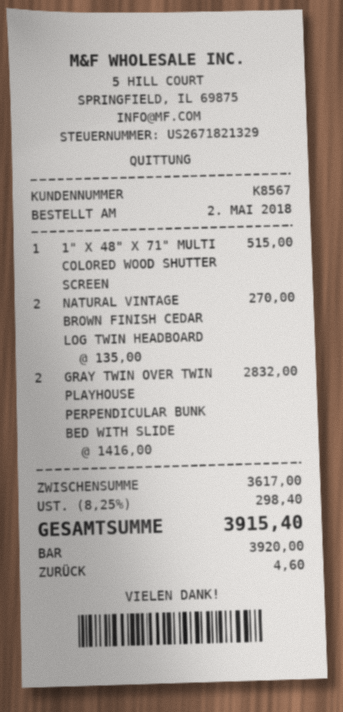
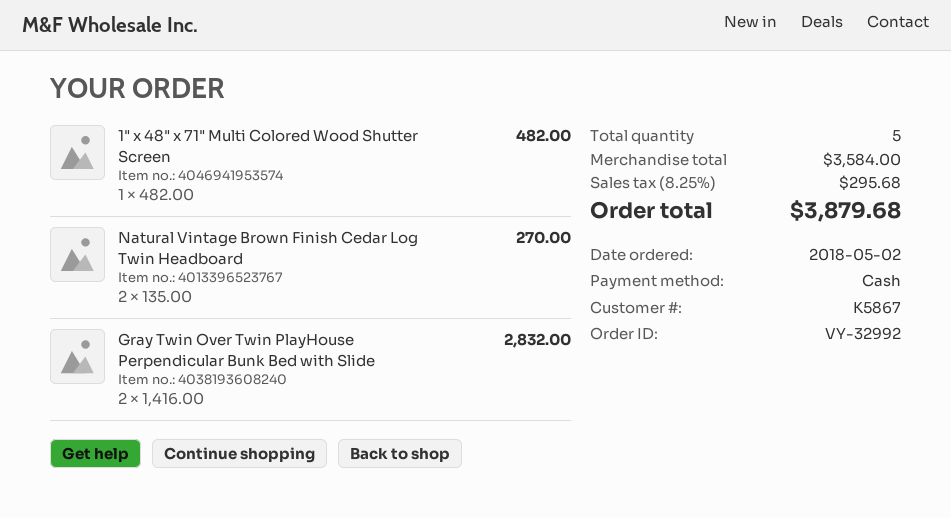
customer number: K8567 -> K5867
1" X 48" X 71" MULTI COLORED WOOD SHUTTER SCREEN: 1 x 515.00 = 515.00 -> 1 x 482.00 = 482.00
subtotal: 3617.00 -> 3584.00
tax: 8.25% = 298.40 -> 8.25% = 295.68
total: 3915.40 -> 3879.68

